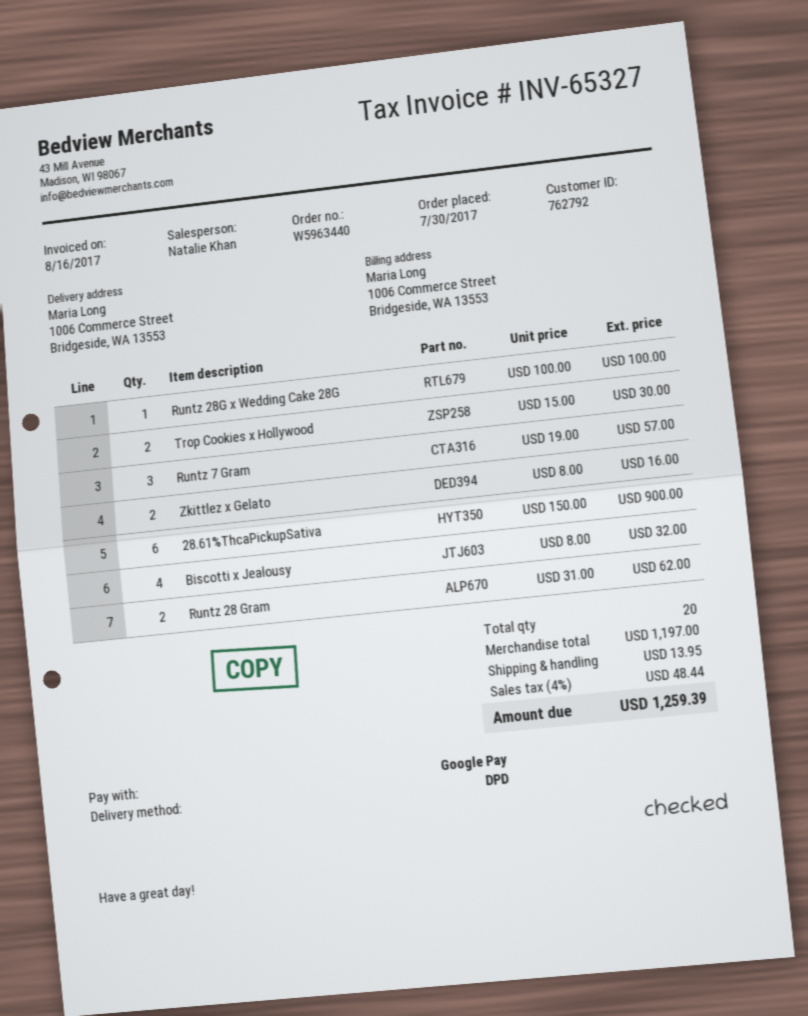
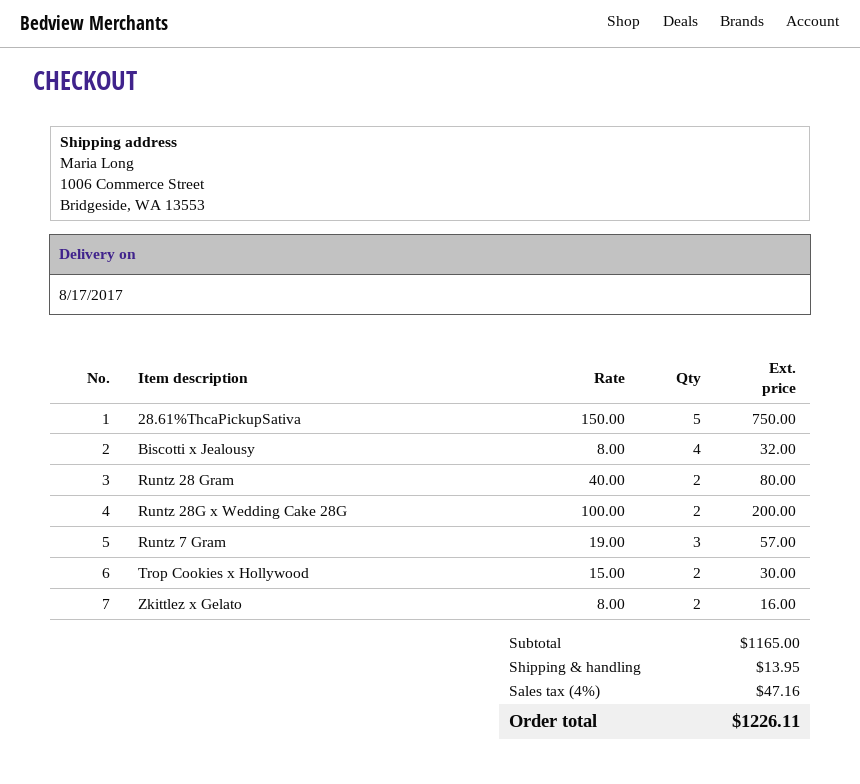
Runtz 28G x Wedding Cake 28G: 1 x 100.00 = 100.00 -> 2 x 100.00 = 200.00
28.61%ThcaPickupSativa: 6 x 150.00 = 900.00 -> 5 x 150.00 = 750.00
Runtz 28 Gram: 2 x 31.00 = 62.00 -> 2 x 40.00 = 80.00
subtotal: 1197.00 -> 1165.00
tax: 4% = 48.44 -> 4% = 47.16
total: 1259.39 -> 1226.11

